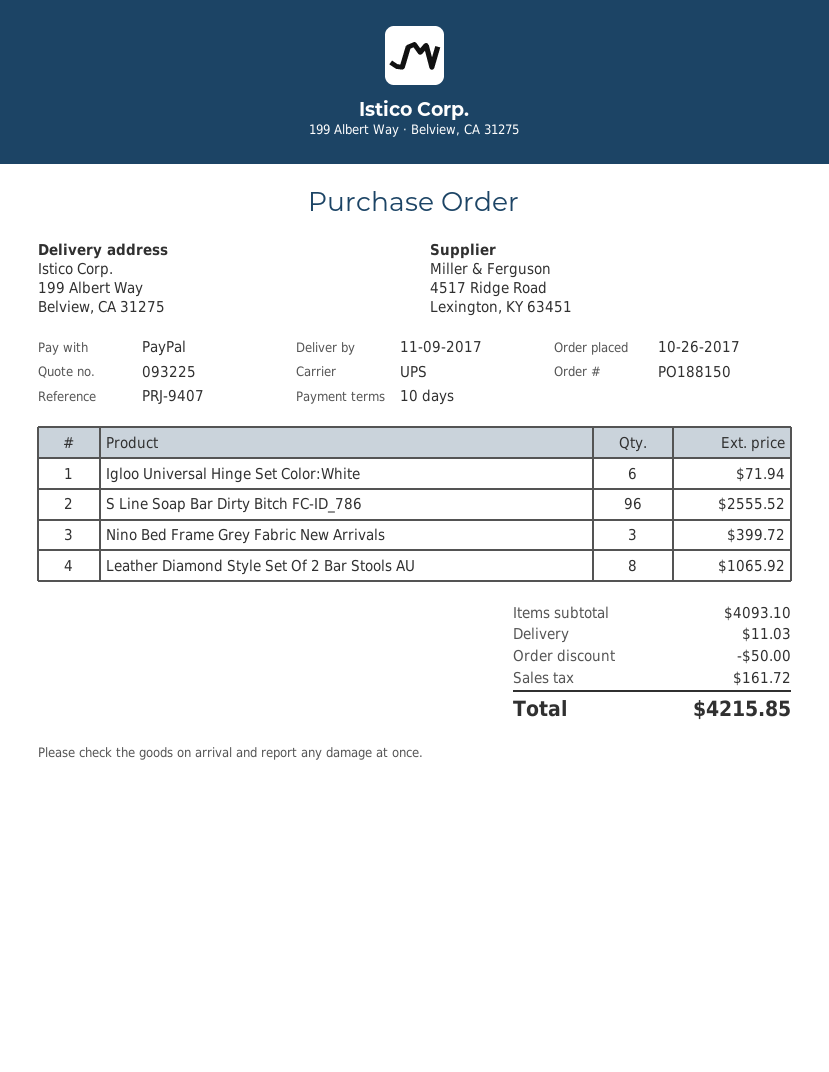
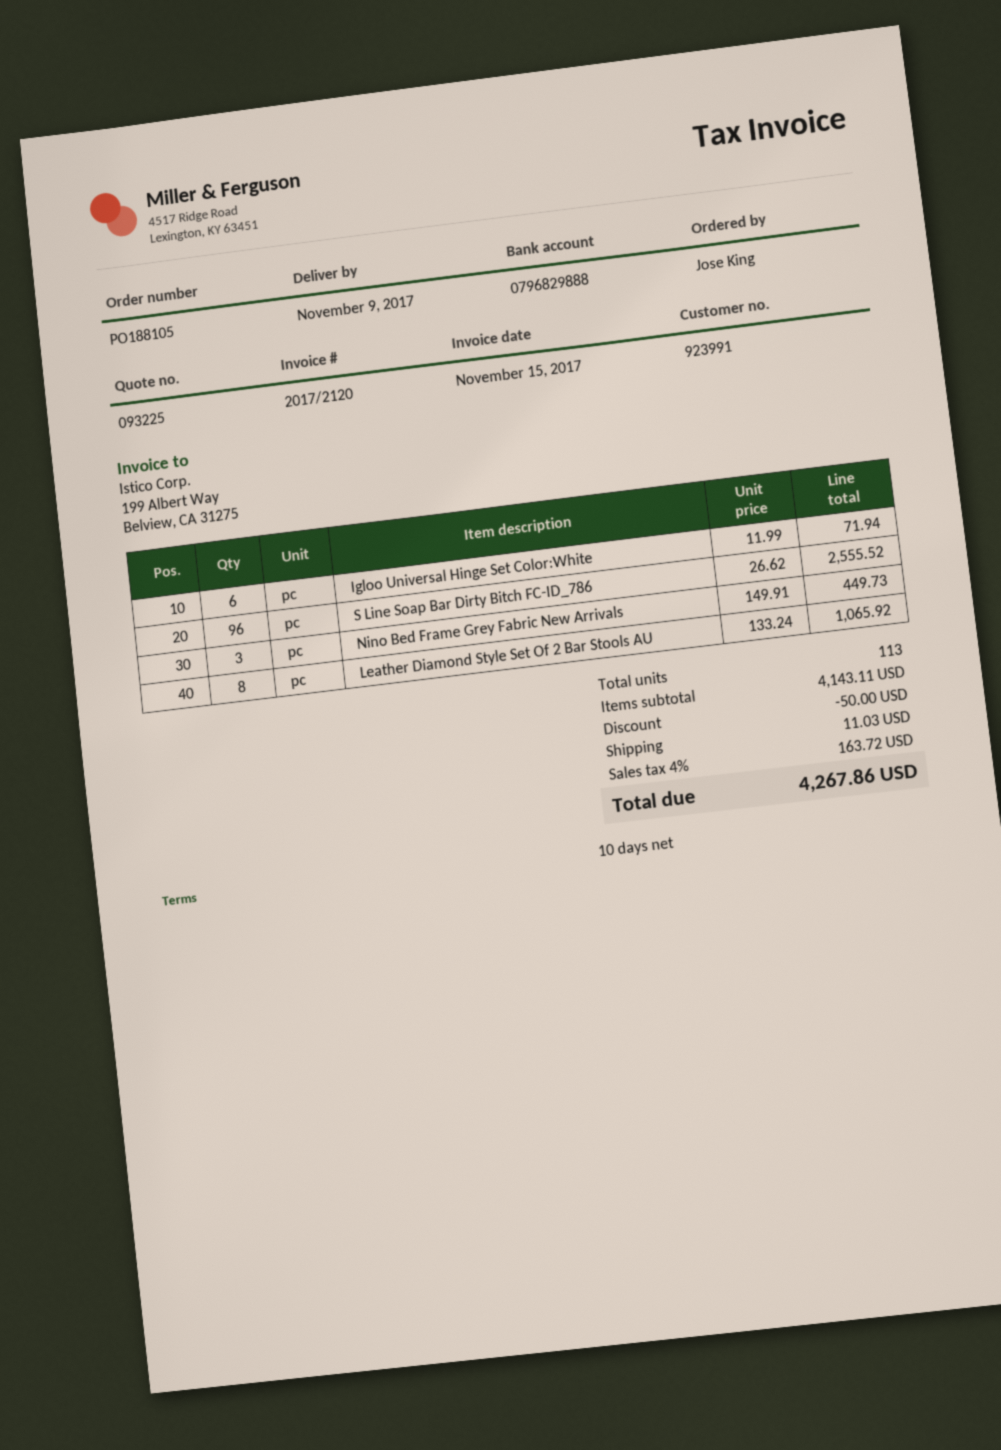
order number: PO188150 -> PO188105
Nino Bed Frame Grey Fabric New Arrivals: 3 for 399.72 -> 3 for 449.73
subtotal: 4093.10 -> 4143.11
tax: 161.72 -> 163.72
total: 4215.85 -> 4267.86

